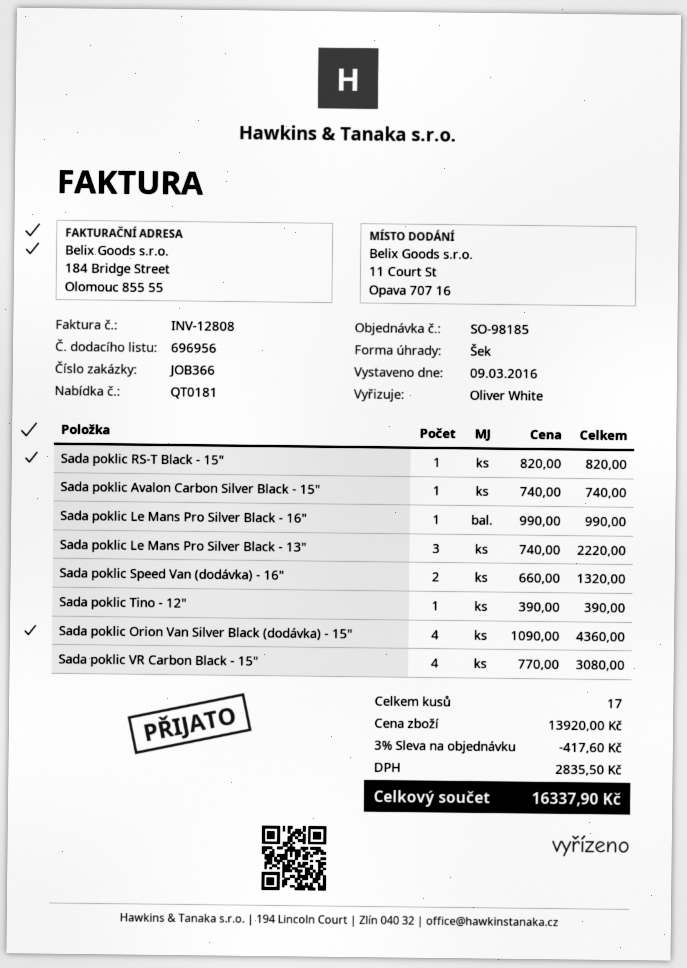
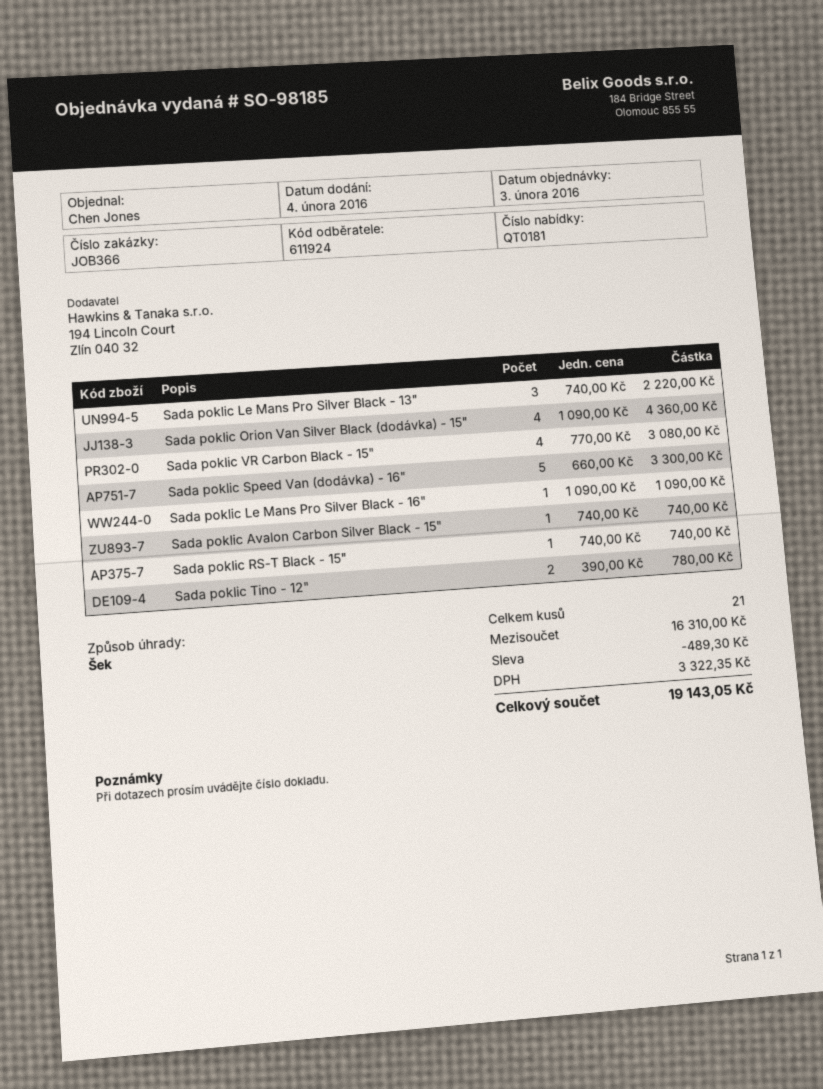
Sada poklic RS-T Black - 15": 1 x 820.00 = 820.00 -> 1 x 740.00 = 740.00
Sada poklic Le Mans Pro Silver Black - 16": 1 x 990.00 = 990.00 -> 1 x 1090.00 = 1090.00
Sada poklic Speed Van (dodávka) - 16": 2 x 660.00 = 1320.00 -> 5 x 660.00 = 3300.00
Sada poklic Tino - 12": 1 x 390.00 = 390.00 -> 2 x 390.00 = 780.00
total quantity: 17 -> 21
subtotal: 13920.00 -> 16310.00
discount: 417.60 -> 489.30
tax: 2835.50 -> 3322.35
total: 16337.90 -> 19143.05

